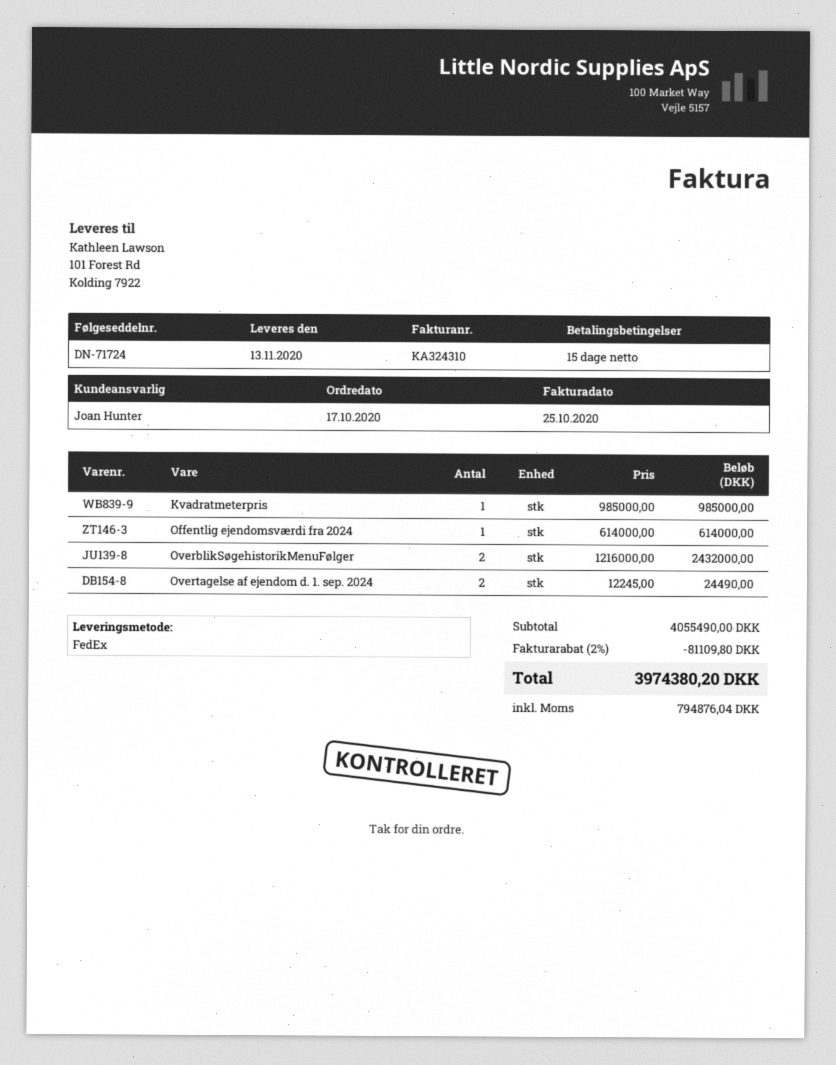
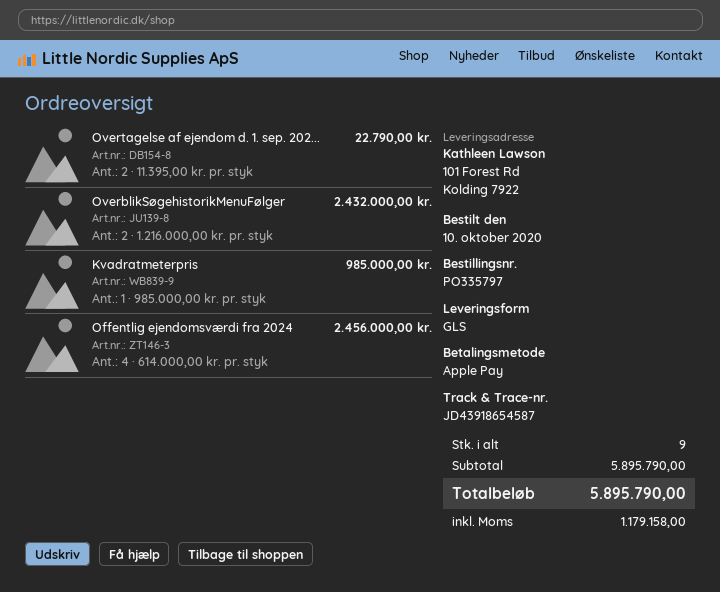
order date: 2020-10-17 -> 2020-10-10
shipping method: FedEx -> GLS
Offentlig ejendomsværdi fra 2024: 1 x 614000.00 = 614000.00 -> 4 x 614000.00 = 2456000.00
Overtagelse af ejendom d. 1. sep. 2024: 2 x 12245.00 = 24490.00 -> 2 x 11395.00 = 22790.00
subtotal: 4055490.00 -> 5895790.00
discount: 2% = 81109.80 -> none
tax: 794876.04 -> 1179158.00
total: 3974380.20 -> 5895790.00

